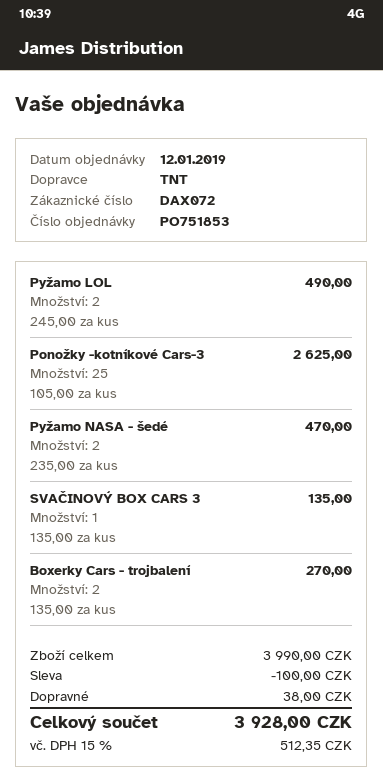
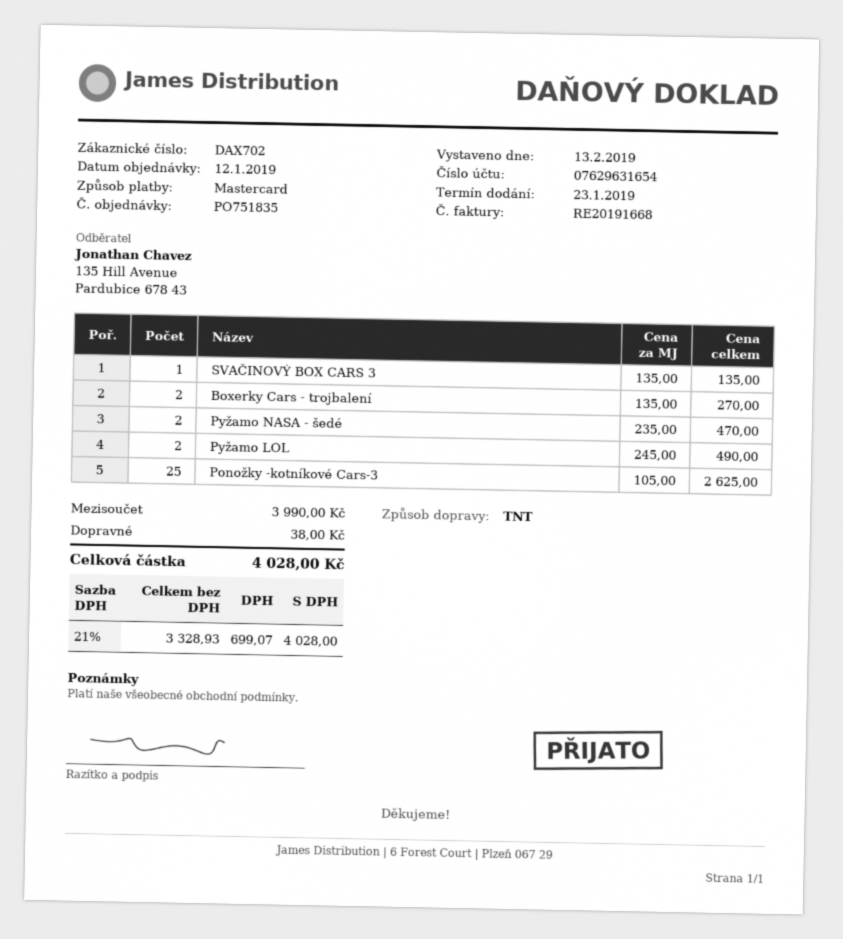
order number: PO751853 -> PO751835
customer number: DAX072 -> DAX702
discount: 100.00 -> none
tax: 15% = 512.35 -> 21% = 699.07
total: 3928.00 -> 4028.00

